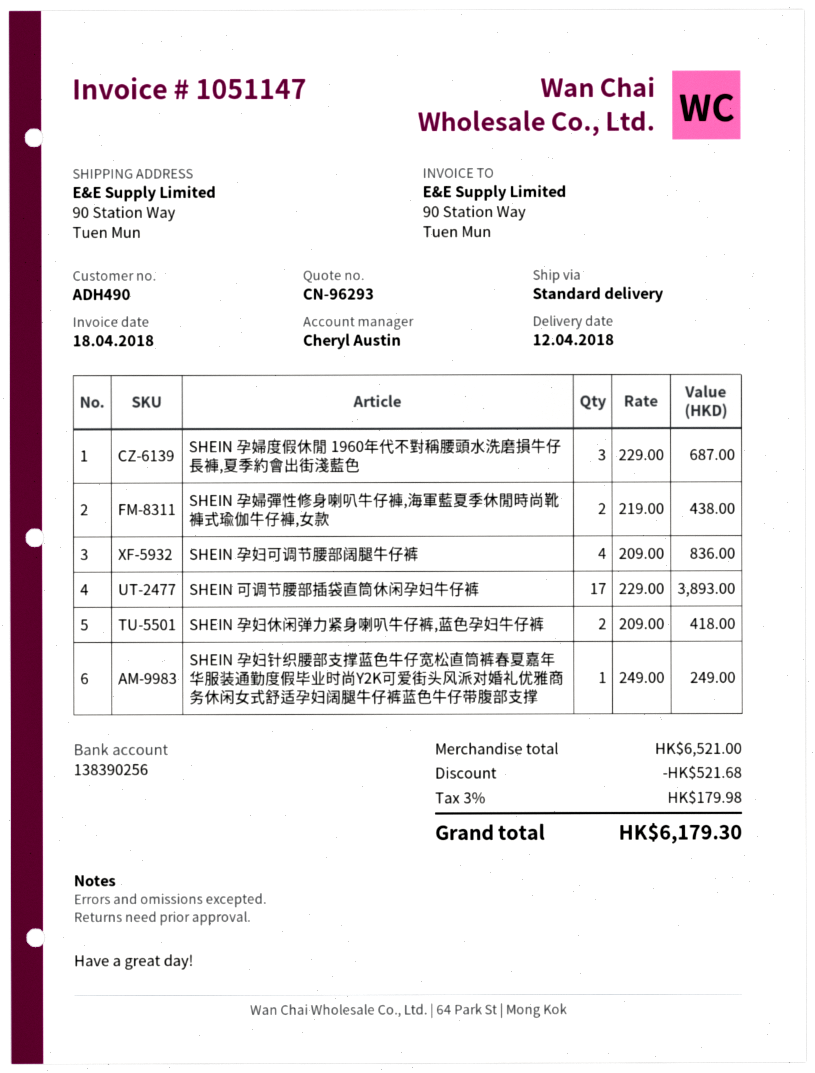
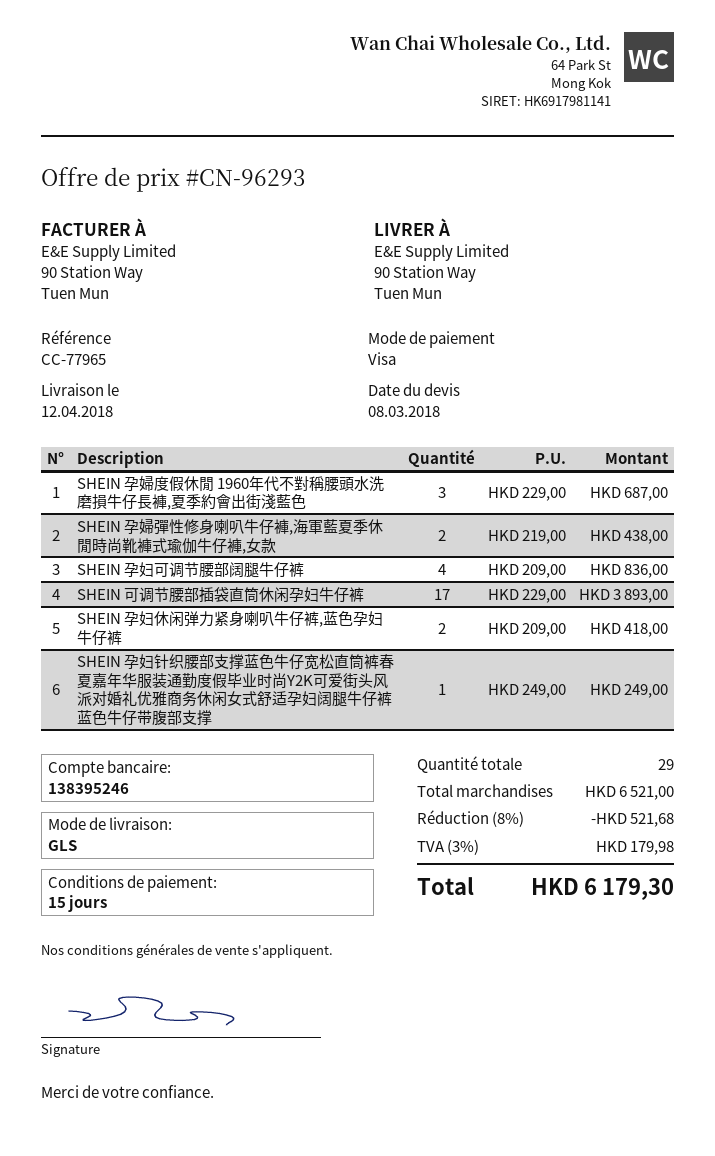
bank account: 138390256 -> 138395246
shipping method: standard -> GLS

